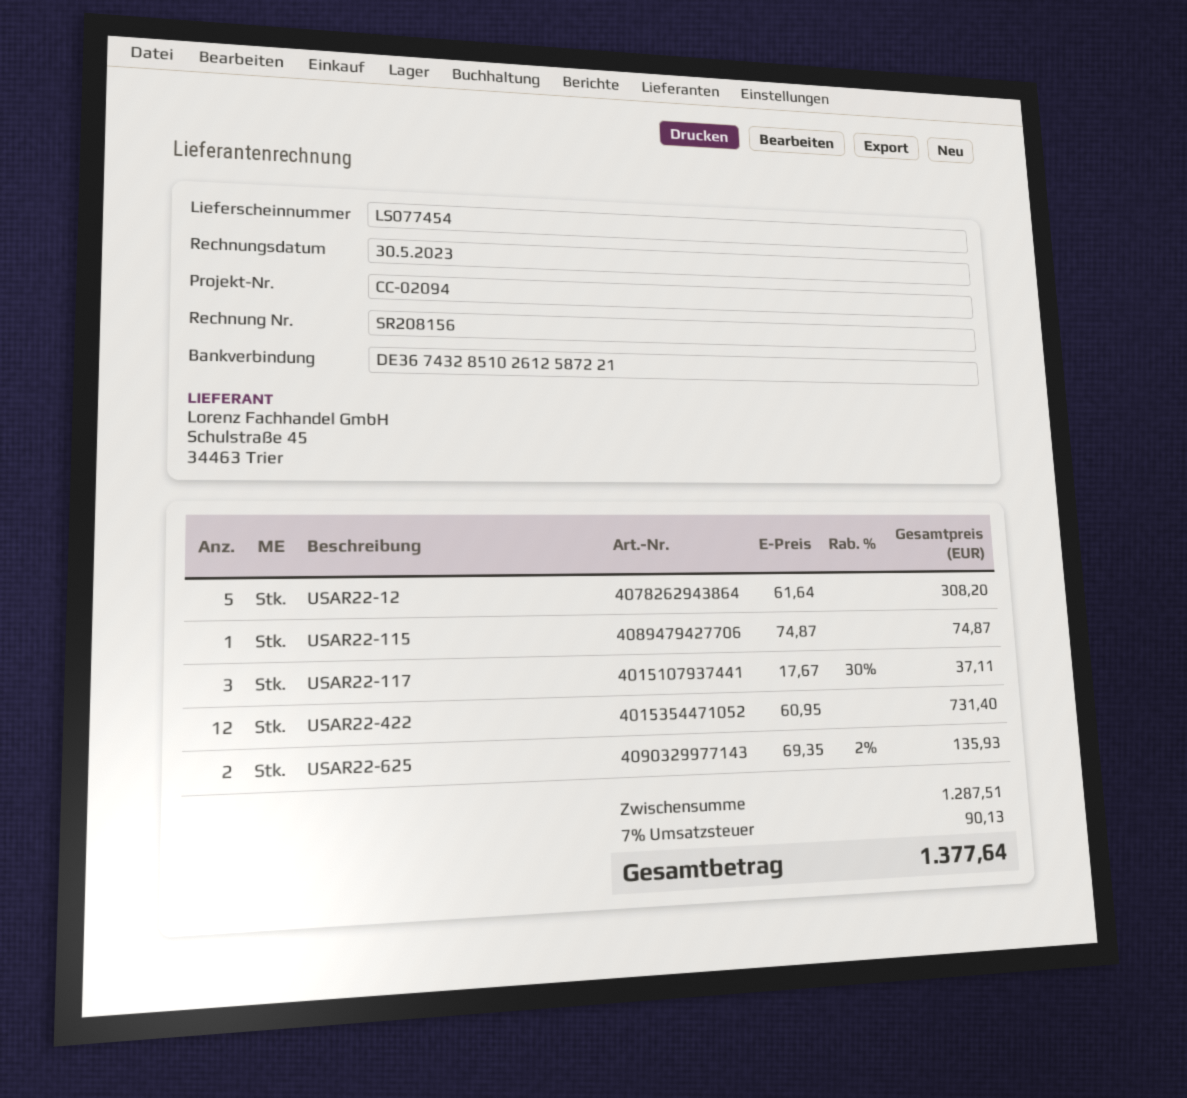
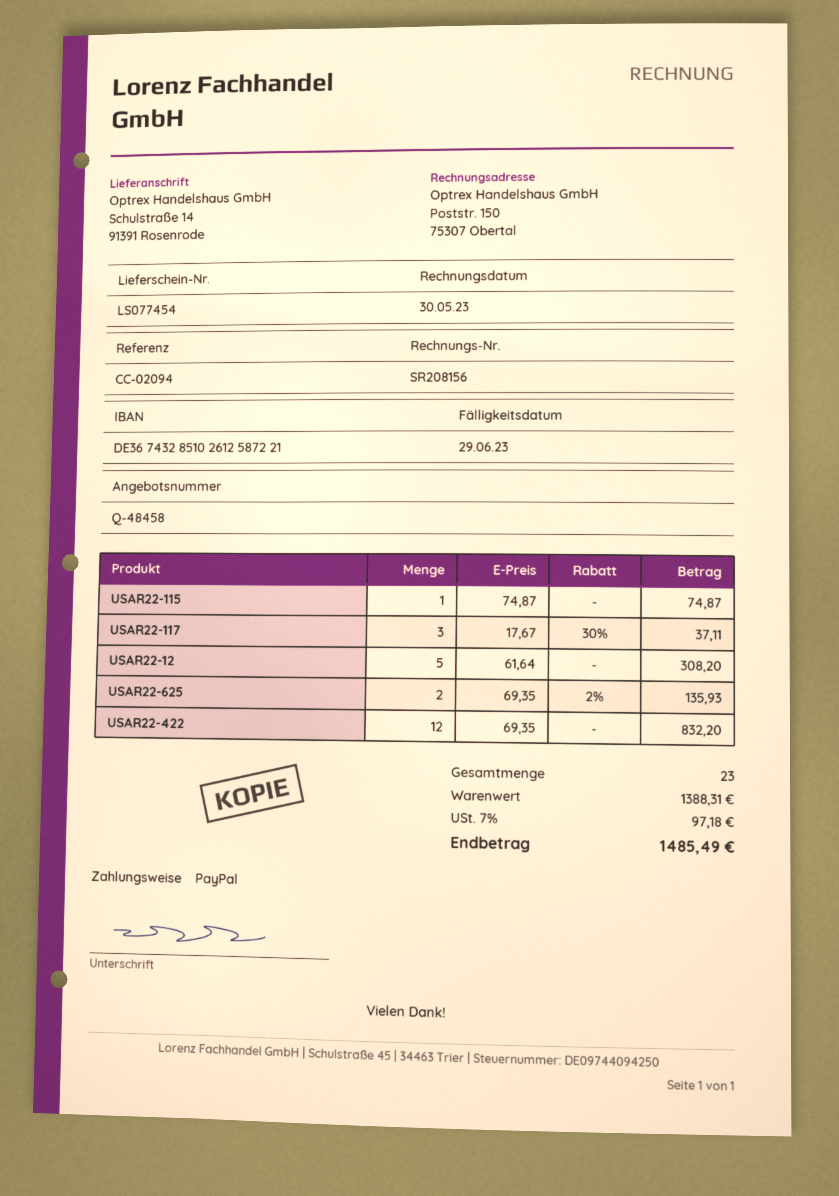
USAR22-422: 12 x 60.95 = 731.40 -> 12 x 69.35 = 832.20
subtotal: 1287.51 -> 1388.31
tax: 7% = 90.13 -> 7% = 97.18
total: 1377.64 -> 1485.49

